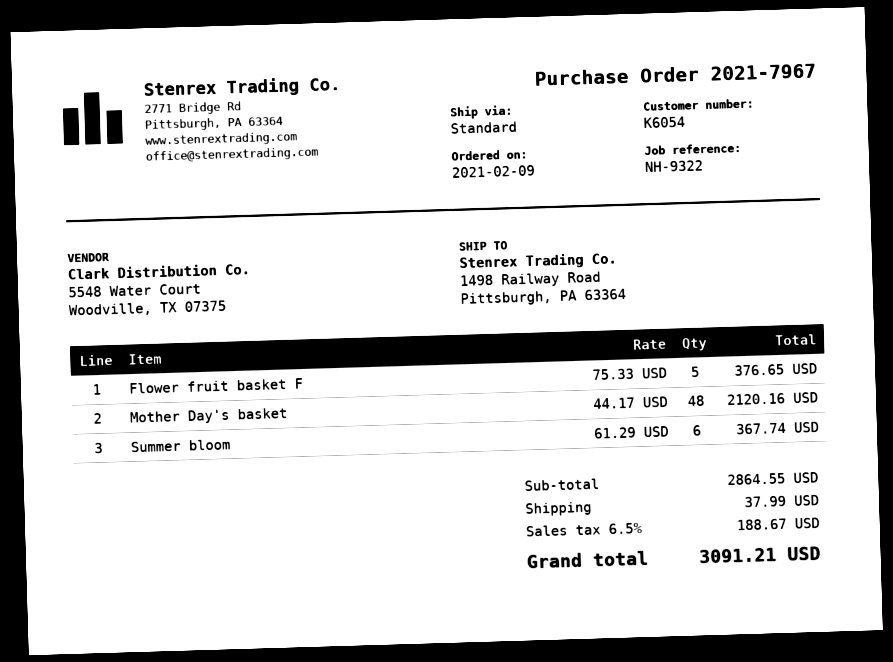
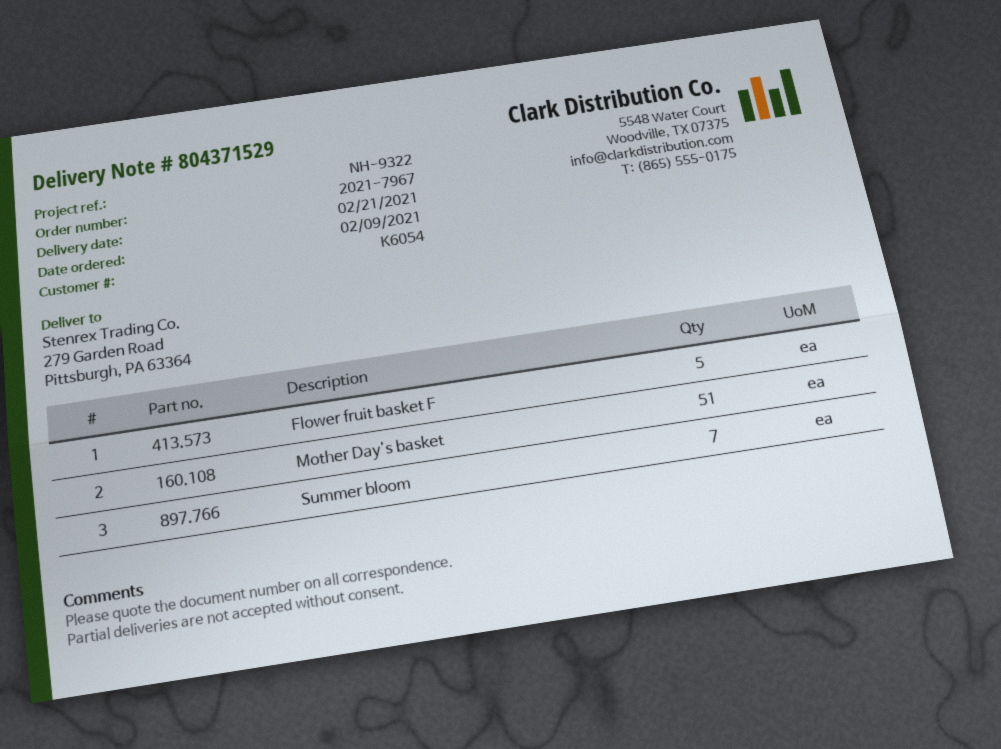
ship to: 1498 Railway Road, Pittsburgh, PA 63364 -> 279 Garden Road, Pittsburgh, PA 63364
Mother Day's basket: 48 -> 51
Summer bloom: 6 -> 7

